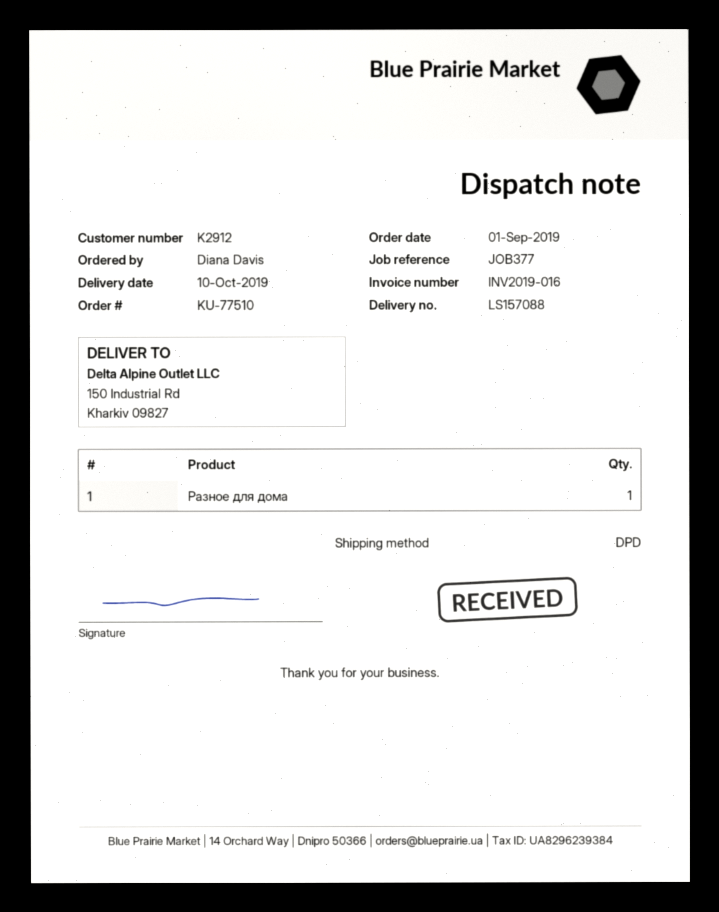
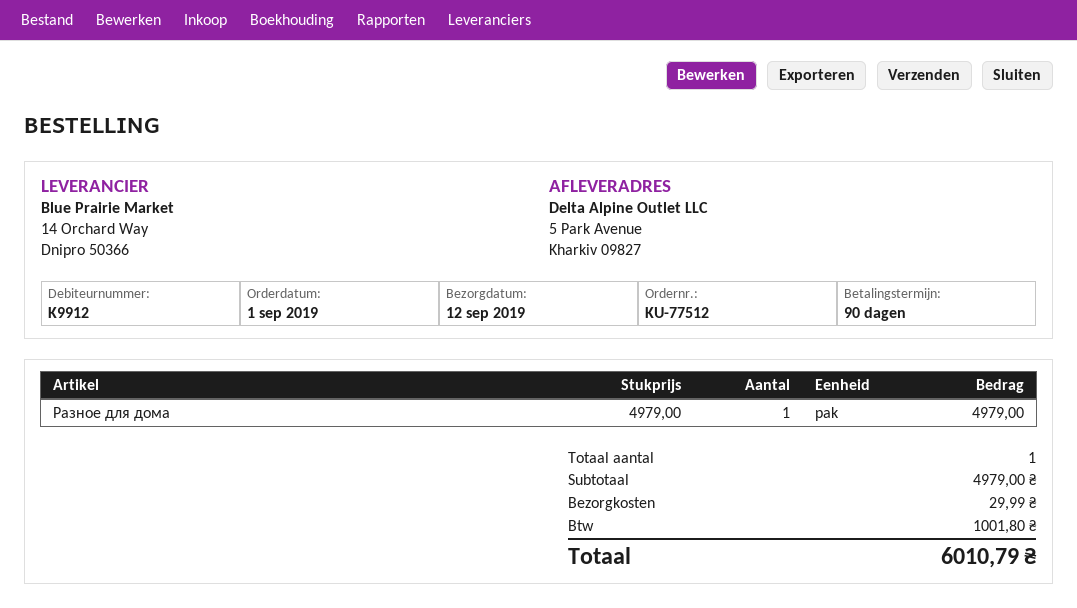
order number: KU-77510 -> KU-77512
delivery date: 2019-10-10 -> 2019-09-12
customer number: K2912 -> K9912
ship to: 150 Industrial Rd, Kharkiv 09827 -> 5 Park Avenue, Kharkiv 09827

